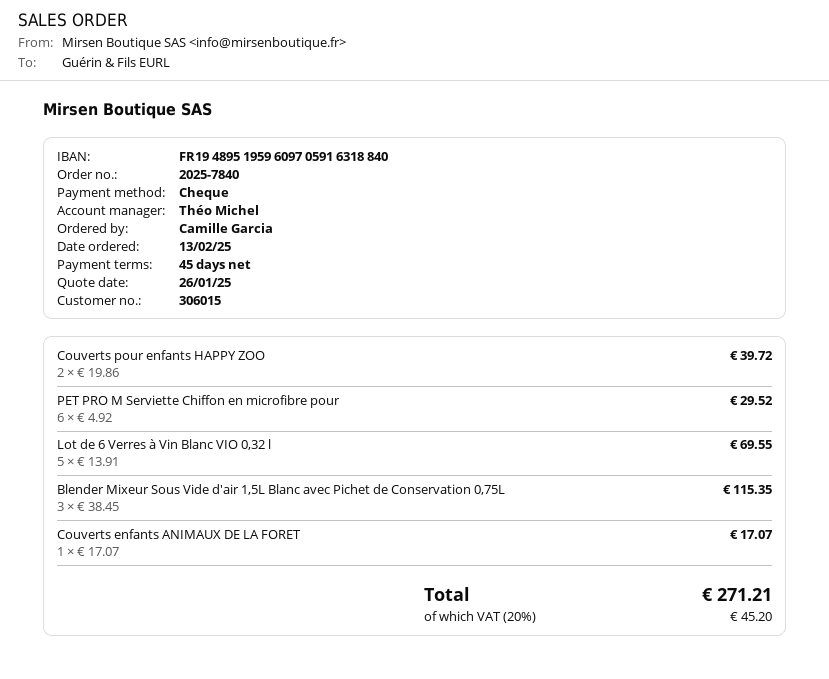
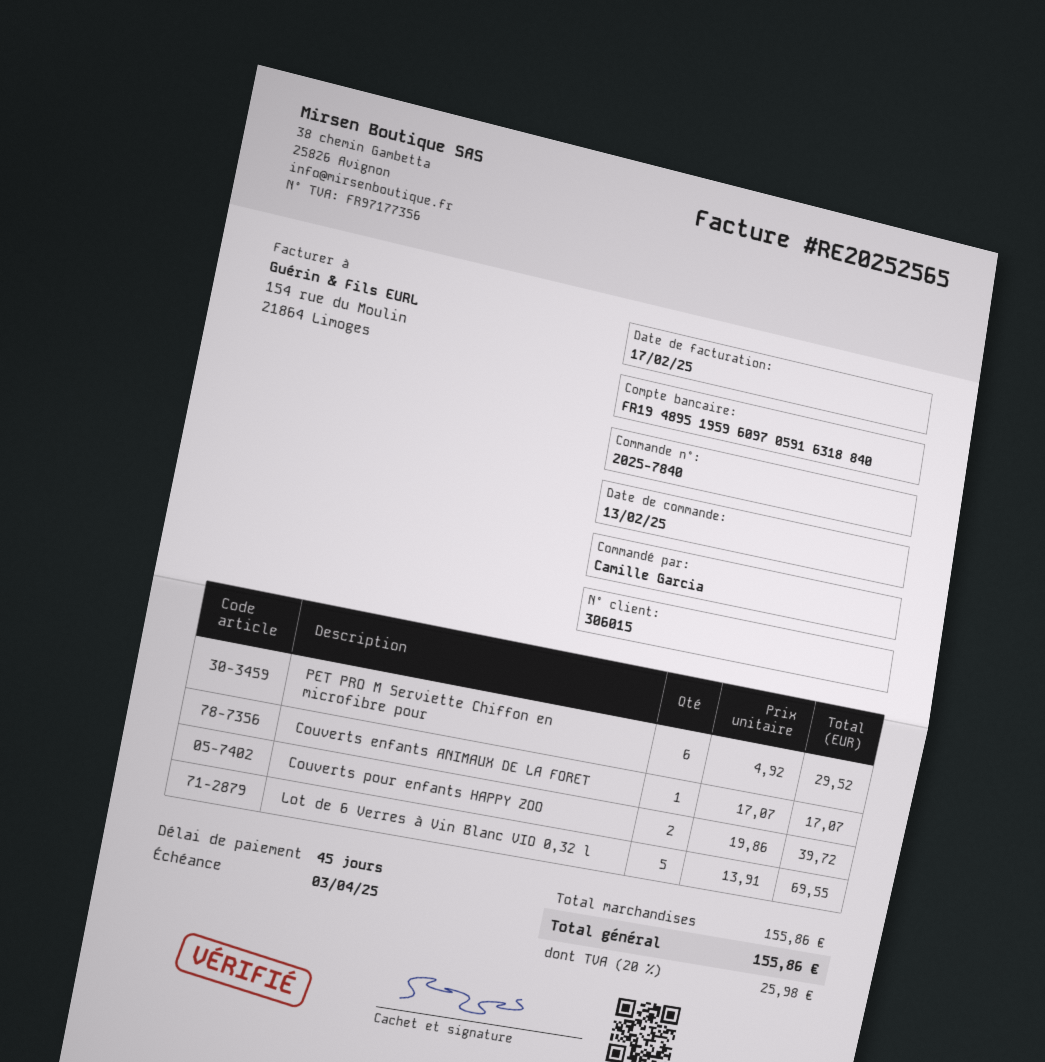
Blender Mixeur Sous Vide d'air 1,5L Blanc avec Pichet de Conservation 0,75L: 3 x 38.45 = 115.35 -> none
tax: 20% = 45.20 -> 20% = 25.98
total: 271.21 -> 155.86

